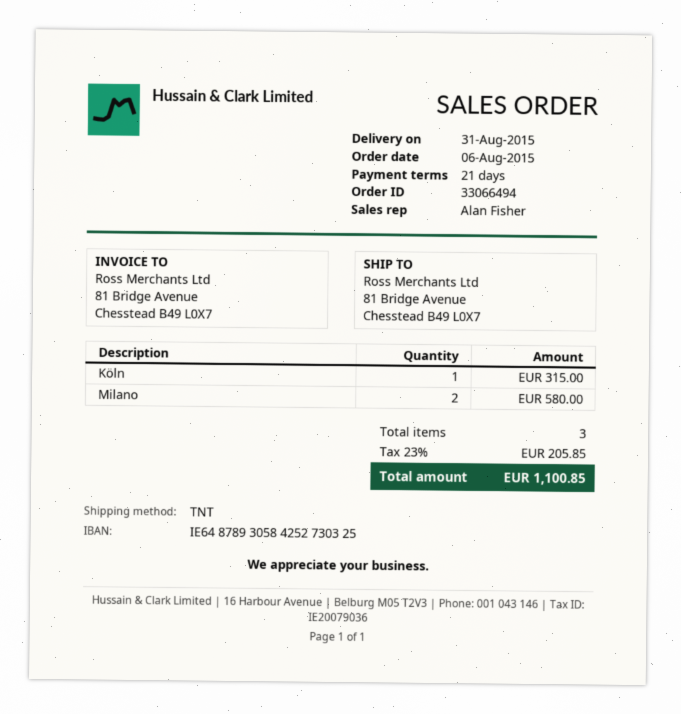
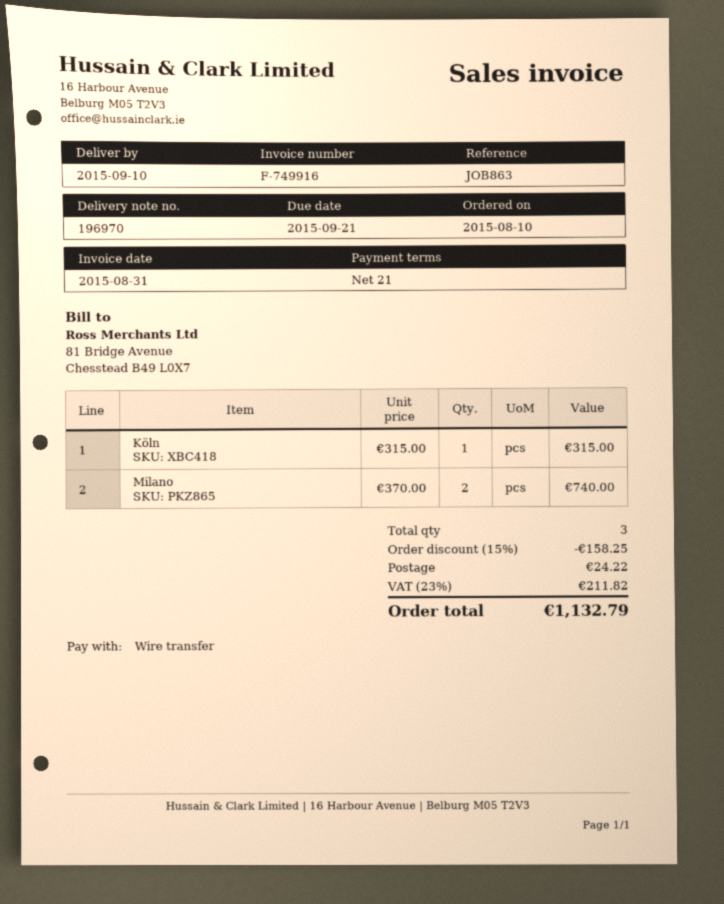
order date: 2015-08-06 -> 2015-08-10
delivery date: 2015-08-31 -> 2015-09-10
Milano: 2 for 580.00 -> 2 for 740.00
discount: none -> 15% = 158.25
shipping: none -> 24.22
tax: 23% = 205.85 -> 23% = 211.82
total: 1100.85 -> 1132.79

